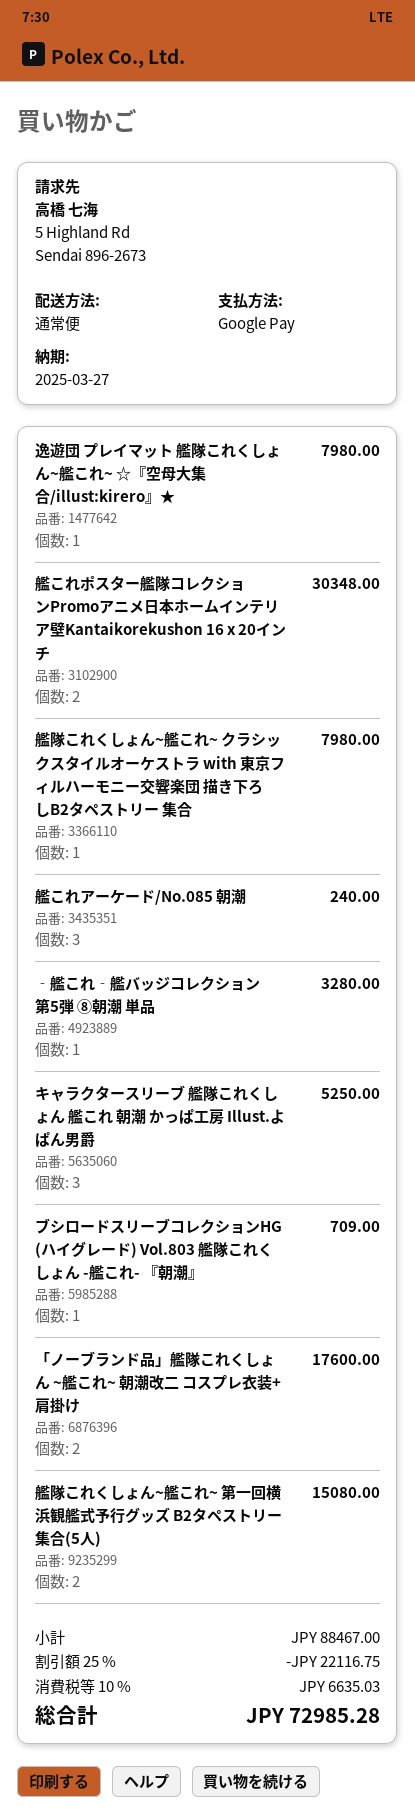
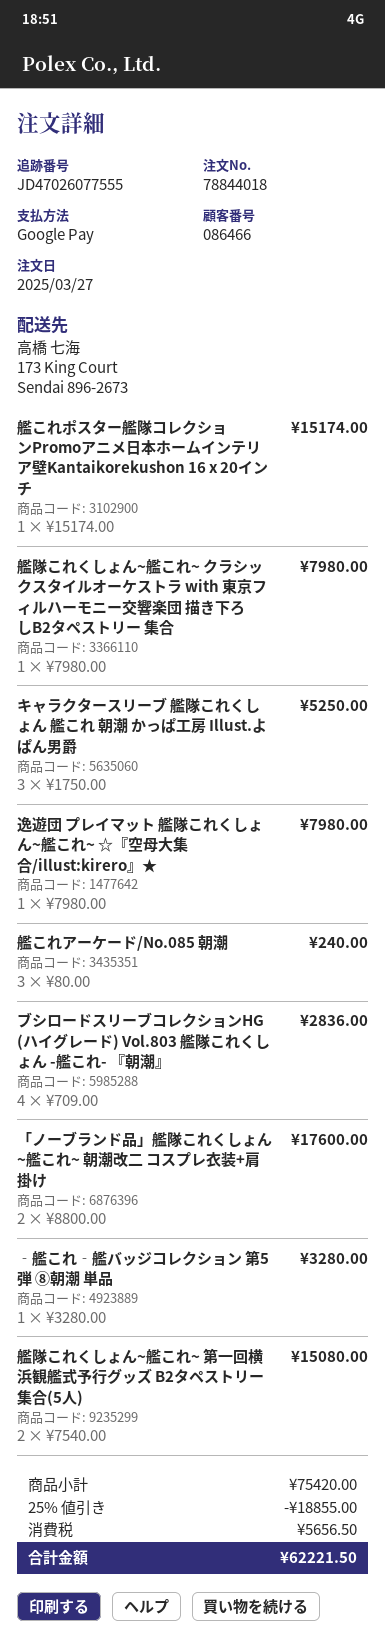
艦これポスター艦隊コレクションPromoアニメ日本ホームインテリア壁Kantaikorekushon 16 x 20インチ: 2 for 30348.00 -> 1 for 15174.00
ブシロードスリーブコレクションHG (ハイグレード) Vol.803 艦隊これくしょん -艦これ- 『朝潮』: 1 for 709.00 -> 4 for 2836.00
subtotal: 88467.00 -> 75420.00
discount: 25% = 22116.75 -> 25% = 18855.00
tax: 6635.03 -> 5656.50
total: 72985.28 -> 62221.50

